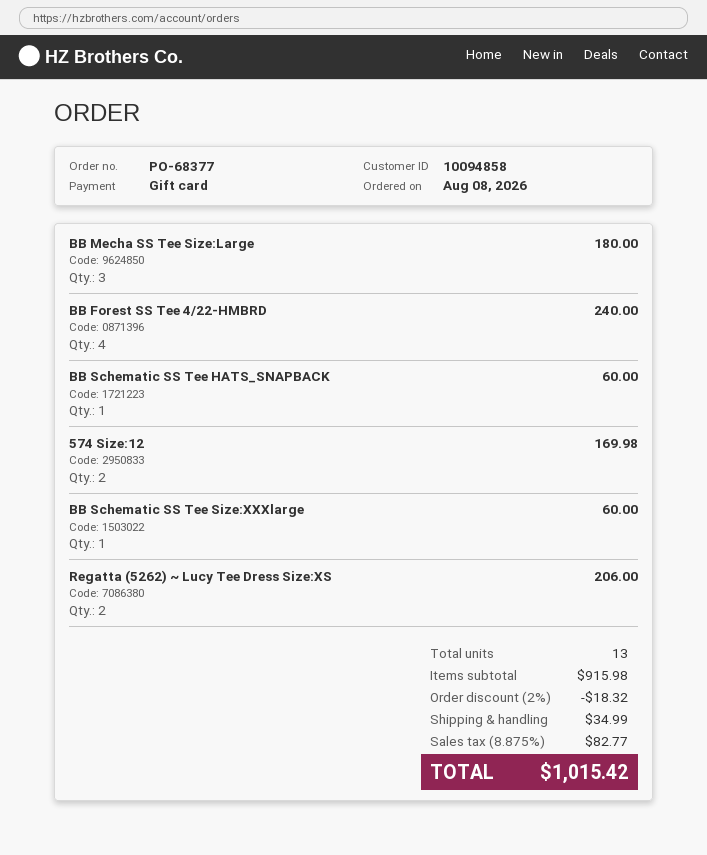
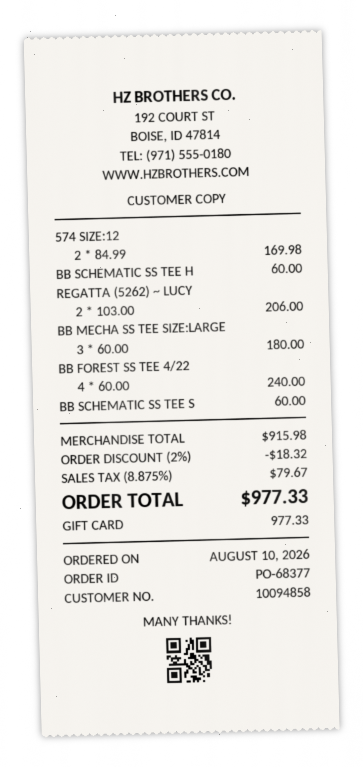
order date: 2026-08-08 -> 2026-08-10
shipping: 34.99 -> none
tax: 8.875% = 82.77 -> 8.875% = 79.67
total: 1015.42 -> 977.33

